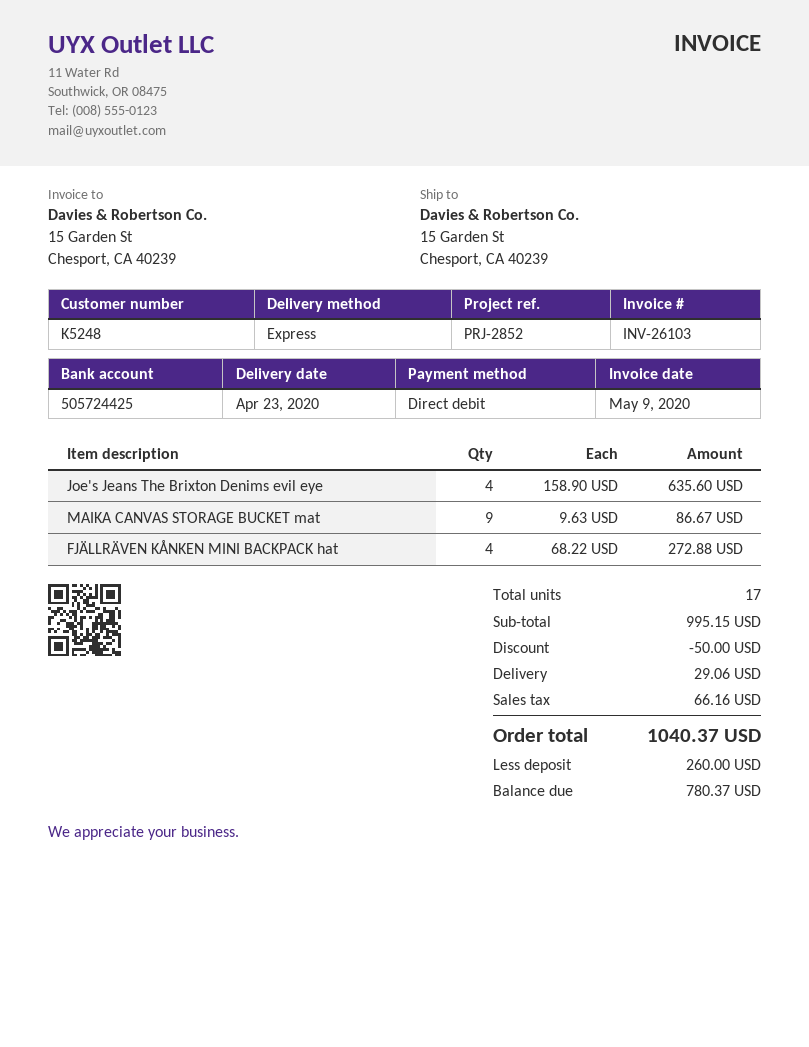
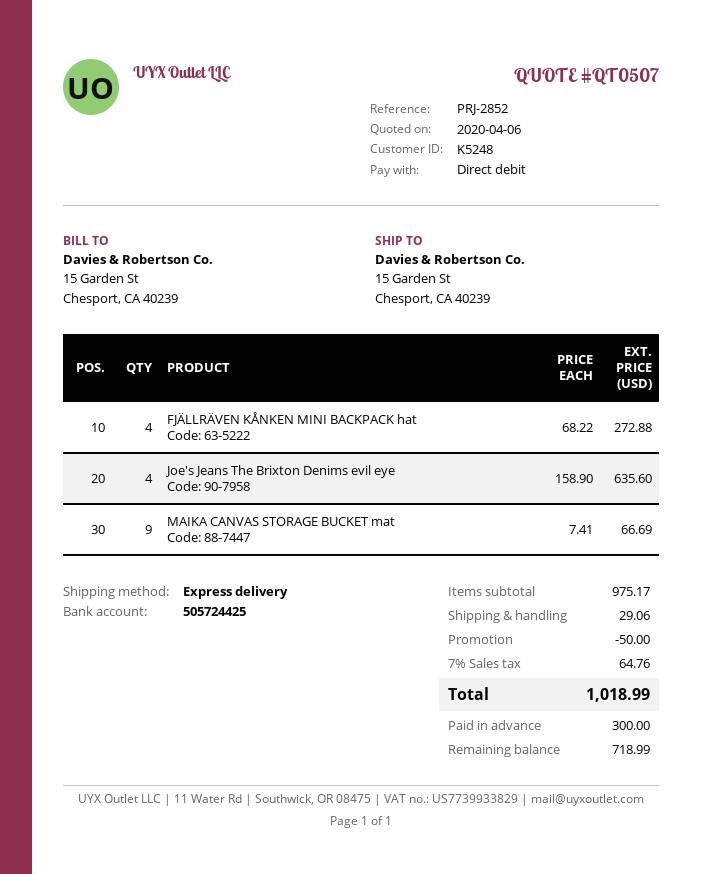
MAIKA CANVAS STORAGE BUCKET mat: 9 x 9.63 = 86.67 -> 9 x 7.41 = 66.69
subtotal: 995.15 -> 975.17
tax: 66.16 -> 64.76
total: 1040.37 -> 1018.99
deposit: 260.00 -> 300.00
balance: 780.37 -> 718.99

